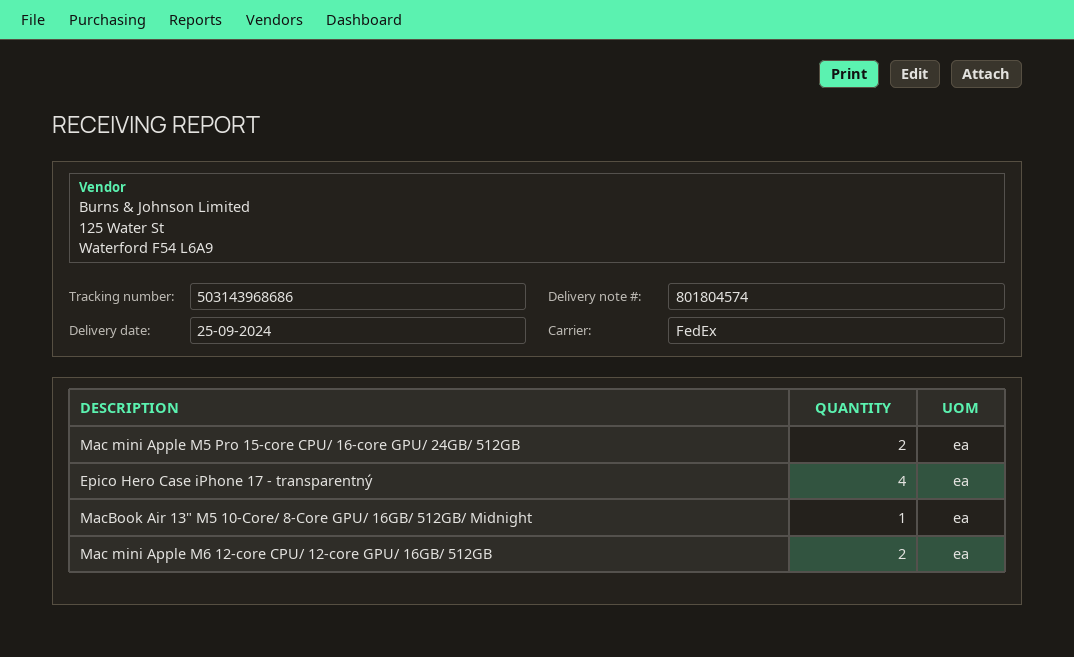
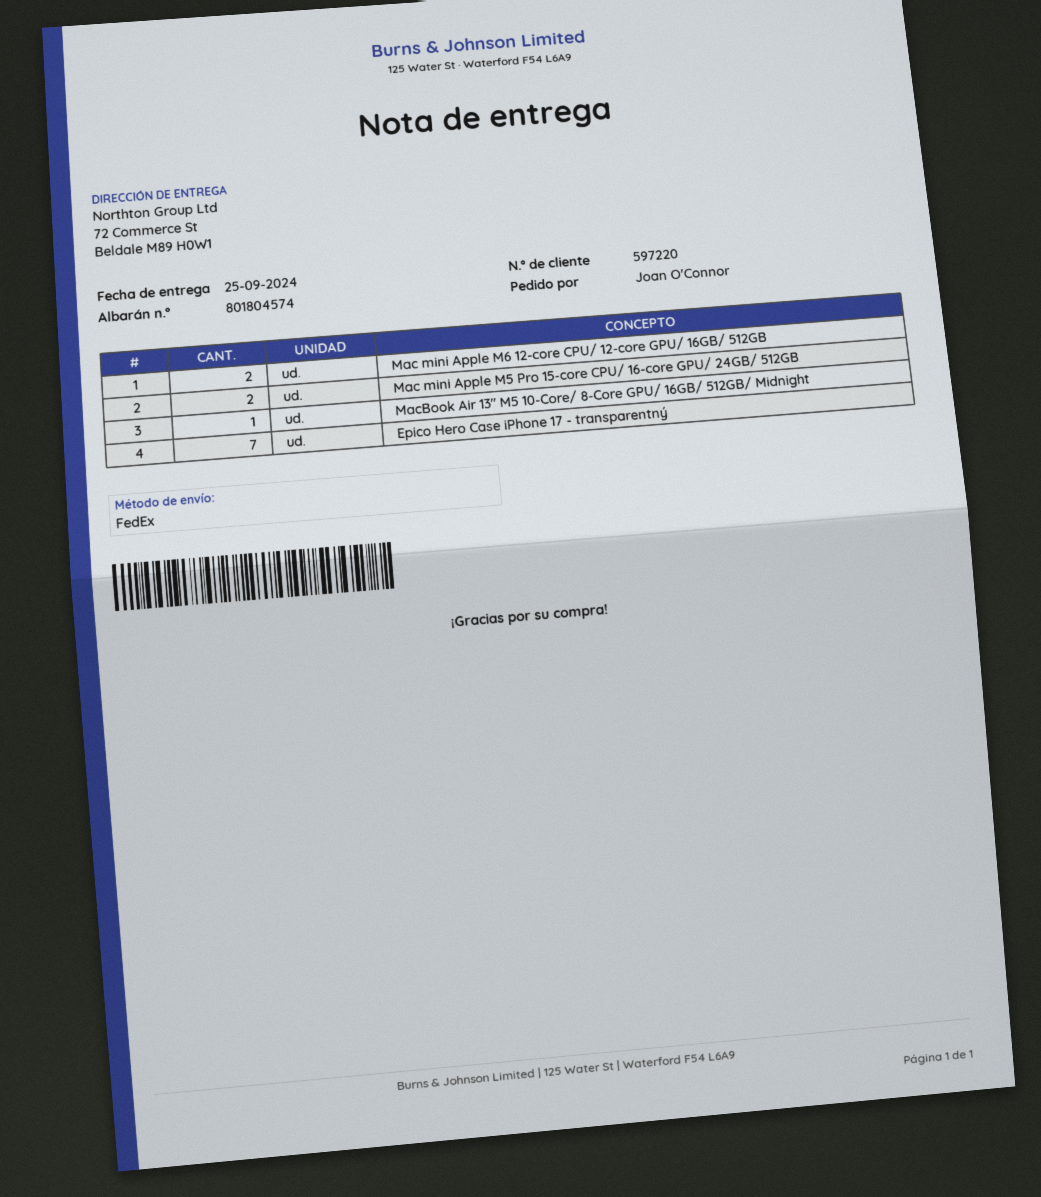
Epico Hero Case iPhone 17 - transparentný: 4 -> 7

